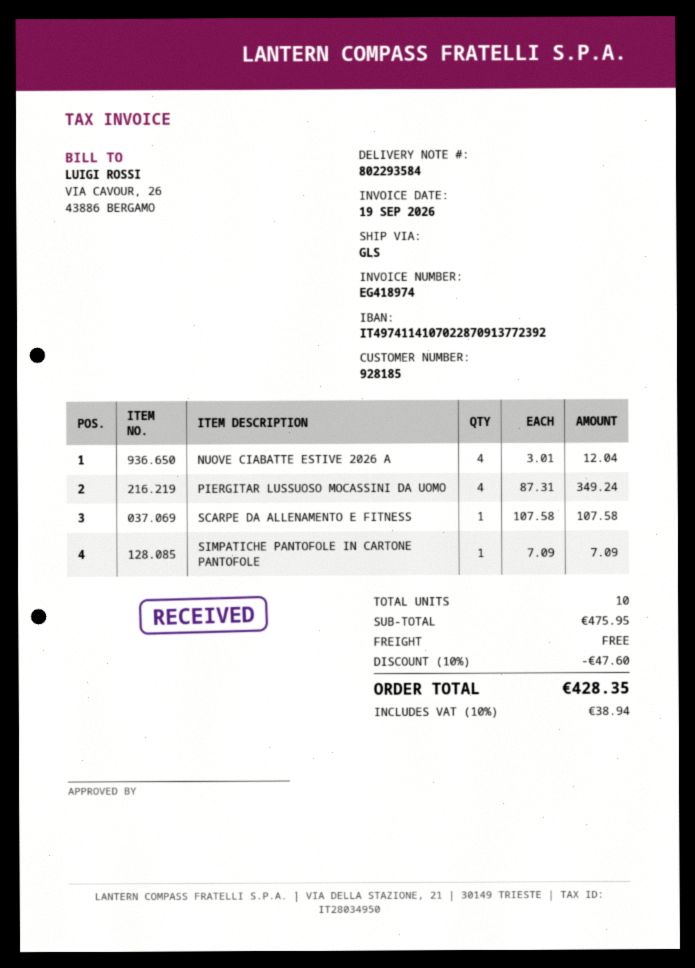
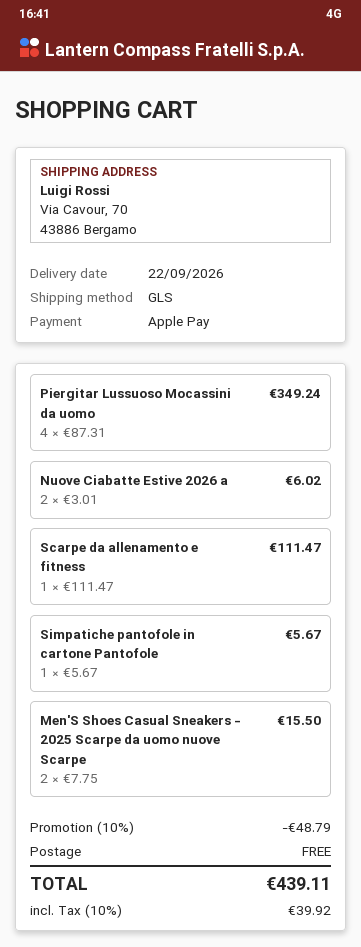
NUOVE CIABATTE ESTIVE 2026 A: 4 x 3.01 = 12.04 -> 2 x 3.01 = 6.02
SCARPE DA ALLENAMENTO E FITNESS: 1 x 107.58 = 107.58 -> 1 x 111.47 = 111.47
SIMPATICHE PANTOFOLE IN CARTONE PANTOFOLE: 1 x 7.09 = 7.09 -> 1 x 5.67 = 5.67
Men'S Shoes Casual Sneakers - 2025 Scarpe da uomo nuove Scarpe: none -> 2 x 7.75 = 15.50
discount: 10% = 47.60 -> 10% = 48.79
tax: 10% = 38.94 -> 10% = 39.92
total: 428.35 -> 439.11

